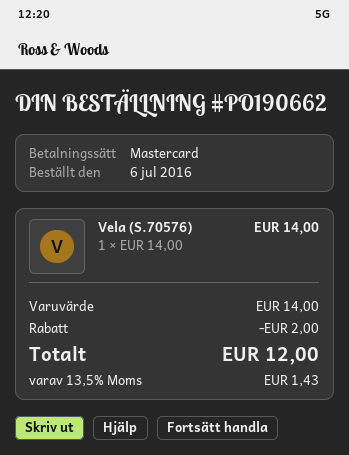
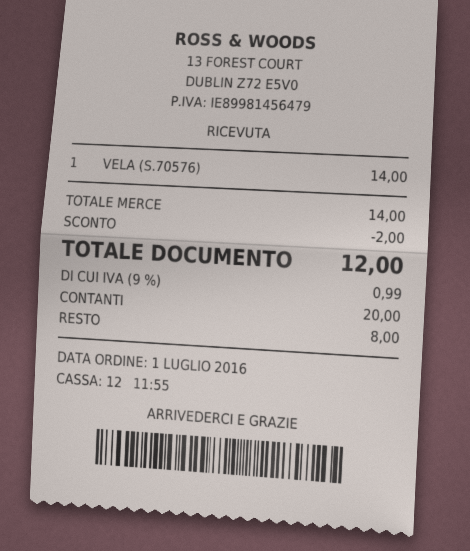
order date: 2016-07-06 -> 2016-07-01
payment method: Mastercard -> cash
tax: 13.5% = 1.43 -> 9% = 0.99

